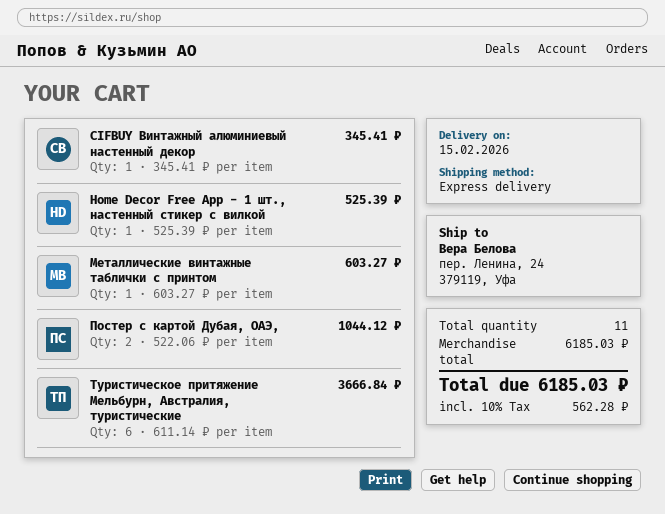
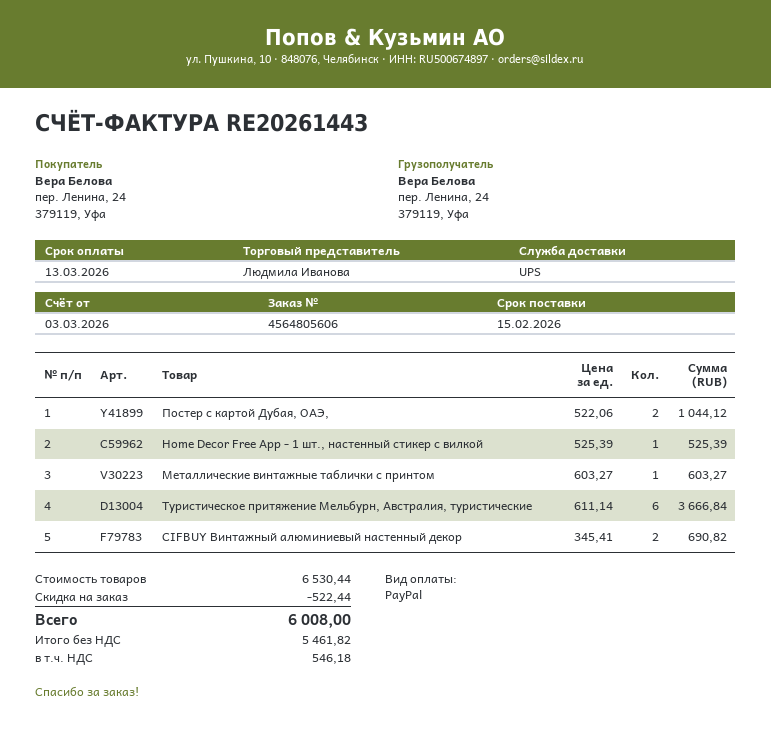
shipping method: express -> UPS
CIFBUY Винтажный алюминиевый настенный декор: 1 x 345.41 = 345.41 -> 2 x 345.41 = 690.82
subtotal: 6185.03 -> 6530.44
discount: none -> 522.44
tax: 562.28 -> 546.18
total: 6185.03 -> 6008.00

